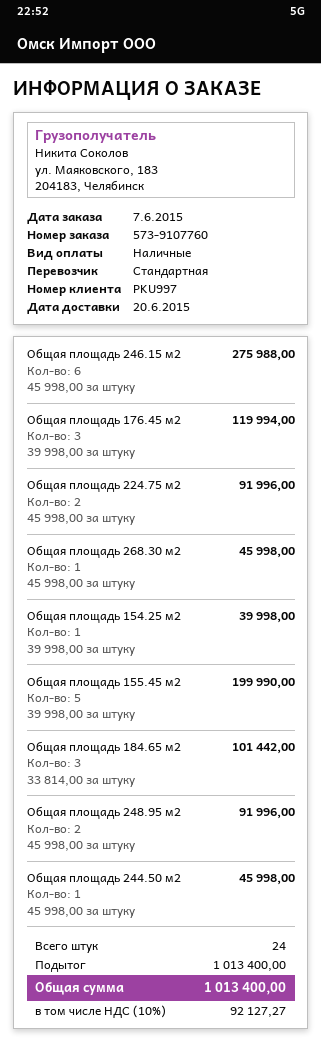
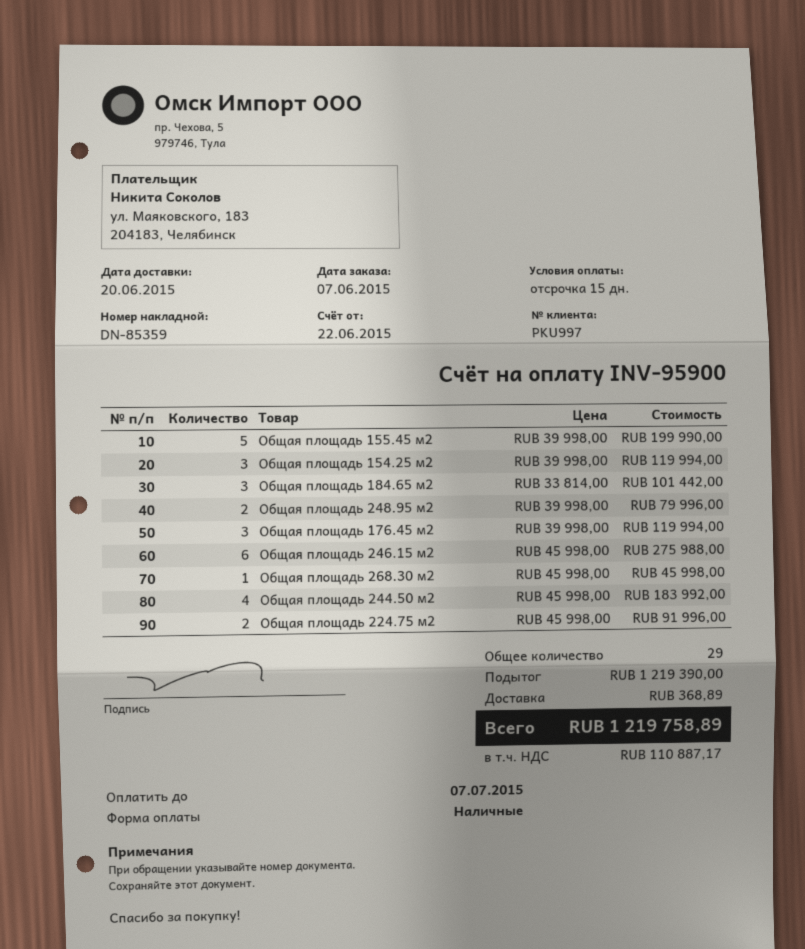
Общая площадь 154.25 м2: 1 x 39998.00 = 39998.00 -> 3 x 39998.00 = 119994.00
Общая площадь 248.95 м2: 2 x 45998.00 = 91996.00 -> 2 x 39998.00 = 79996.00
Общая площадь 244.50 м2: 1 x 45998.00 = 45998.00 -> 4 x 45998.00 = 183992.00
total quantity: 24 -> 29
subtotal: 1013400.00 -> 1219390.00
shipping: none -> 368.89
tax: 92127.27 -> 110887.17
total: 1013400.00 -> 1219758.89

